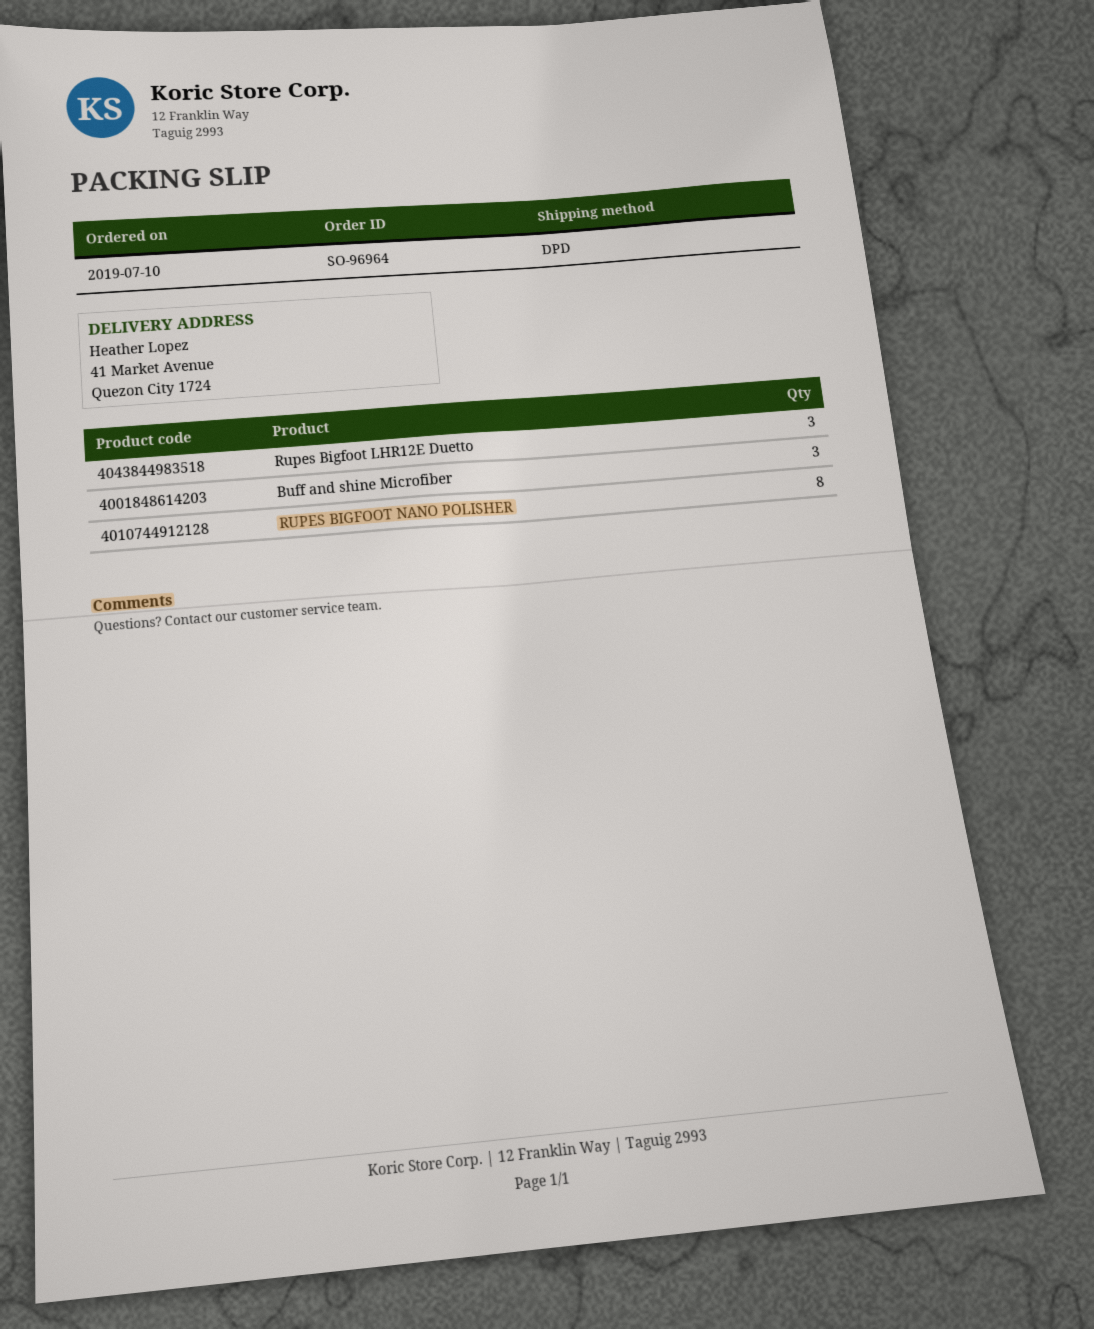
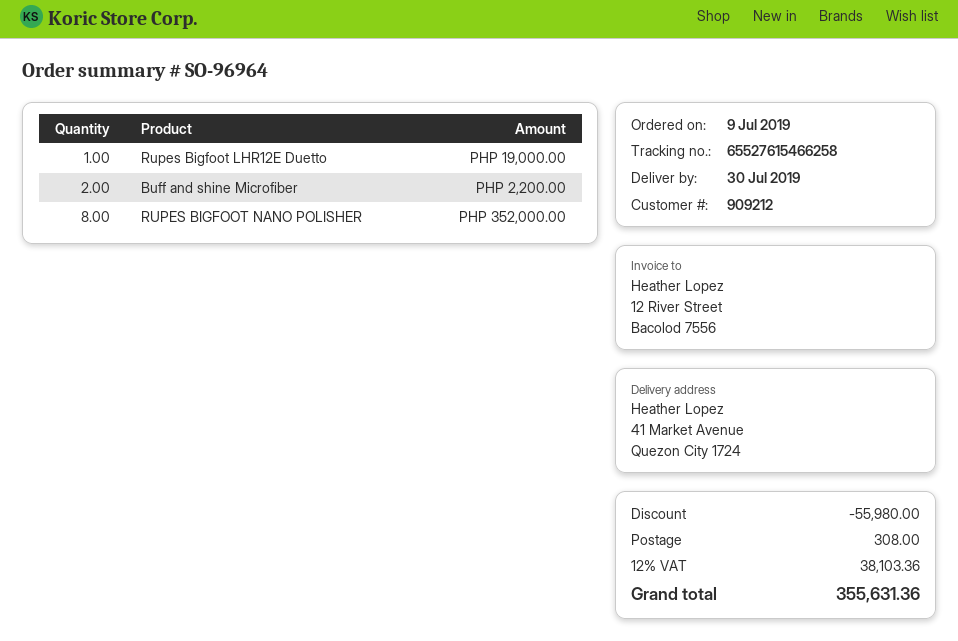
order date: 2019-07-10 -> 2019-07-09
Rupes Bigfoot LHR12E Duetto: 3 -> 1
Buff and shine Microfiber: 3 -> 2

